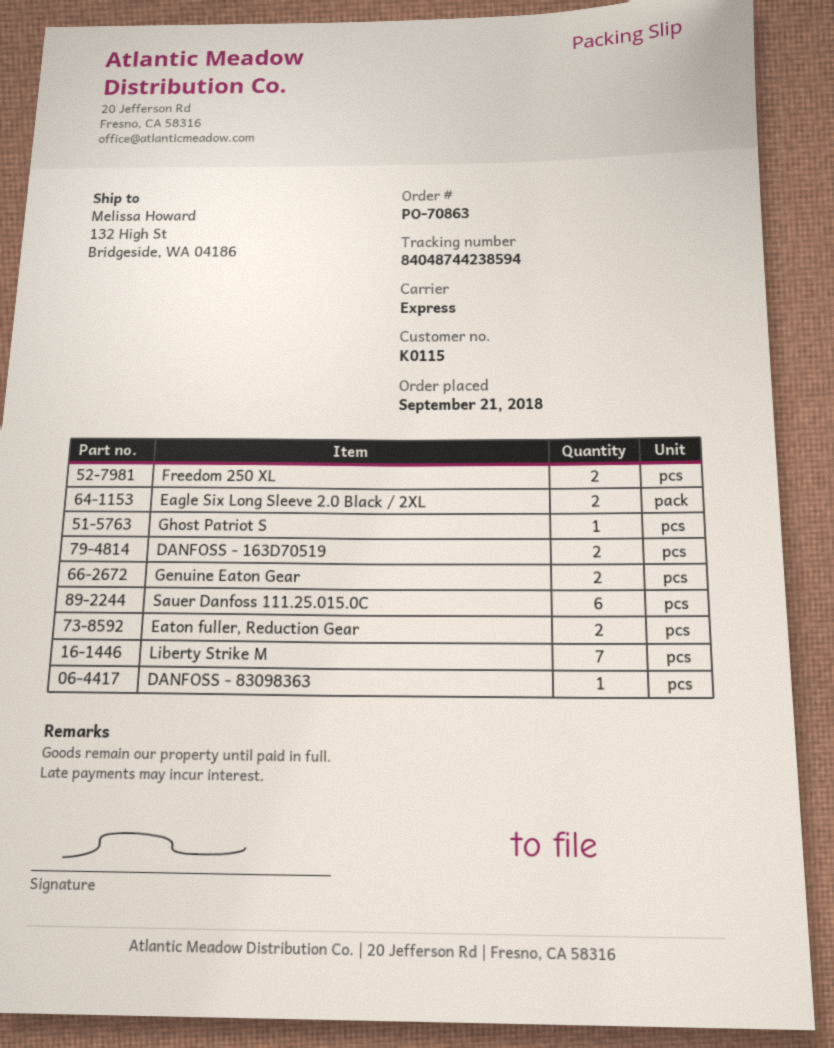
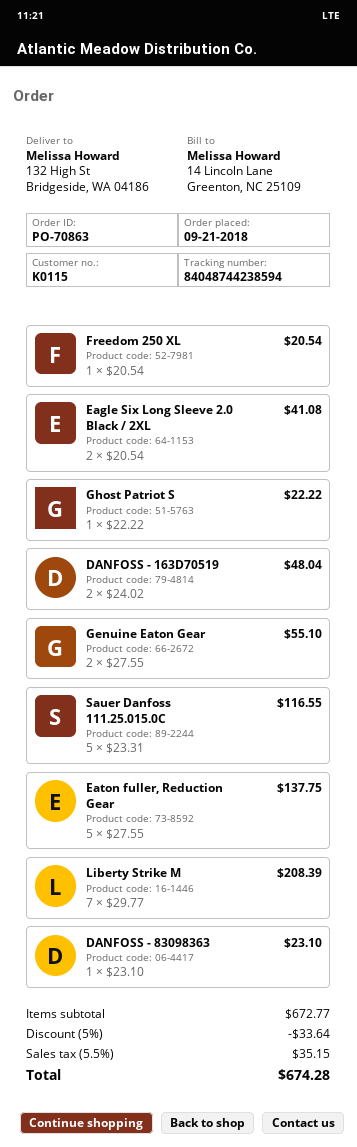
Freedom 250 XL: 2 -> 1
Sauer Danfoss 111.25.015.0C: 6 -> 5
Eaton fuller, Reduction Gear: 2 -> 5

